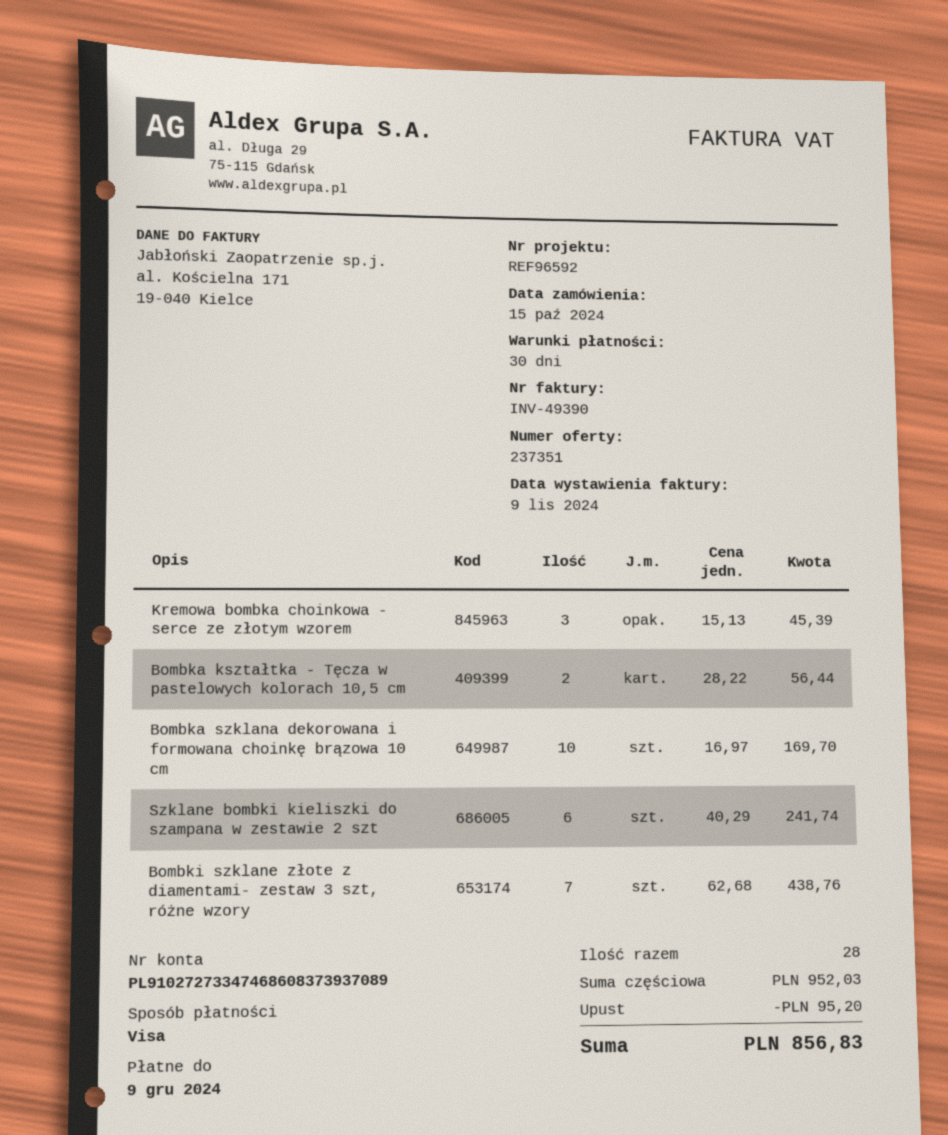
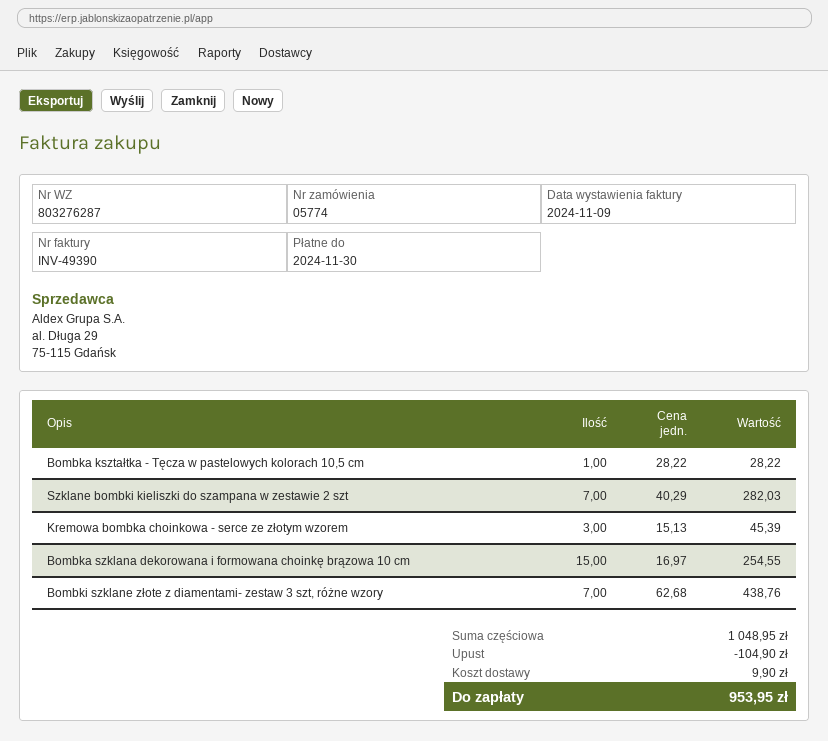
due date: 2024-12-09 -> 2024-11-30
Bombka kształtka - Tęcza w pastelowych kolorach 10,5 cm: 2 x 28.22 = 56.44 -> 1 x 28.22 = 28.22
Bombka szklana dekorowana i formowana choinkę brązowa 10 cm: 10 x 16.97 = 169.70 -> 15 x 16.97 = 254.55
Szklane bombki kieliszki do szampana w zestawie 2 szt: 6 x 40.29 = 241.74 -> 7 x 40.29 = 282.03
subtotal: 952.03 -> 1048.95
discount: 95.20 -> 104.90
shipping: none -> 9.90
total: 856.83 -> 953.95

